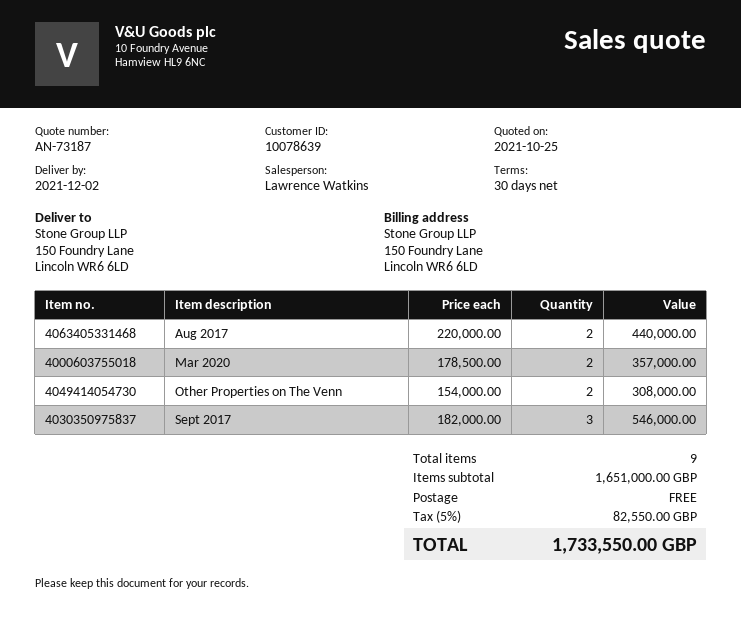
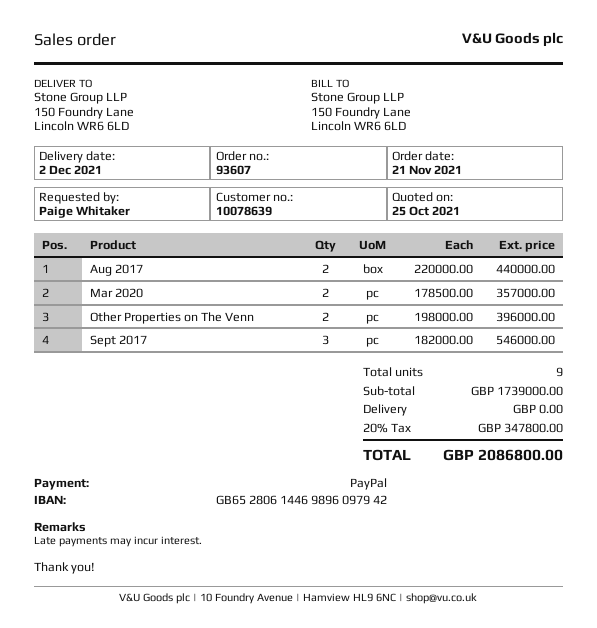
Other Properties on The Venn: 2 x 154000.00 = 308000.00 -> 2 x 198000.00 = 396000.00
subtotal: 1651000.00 -> 1739000.00
tax: 5% = 82550.00 -> 20% = 347800.00
total: 1733550.00 -> 2086800.00

